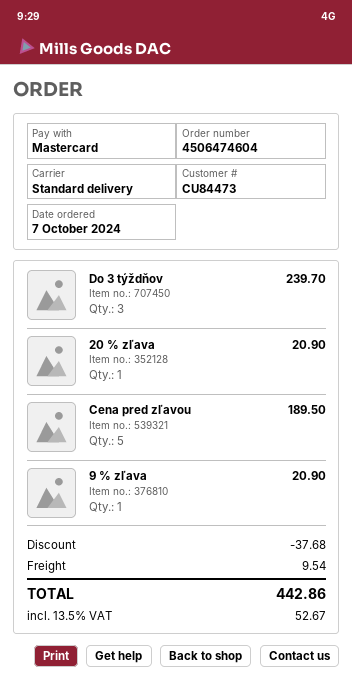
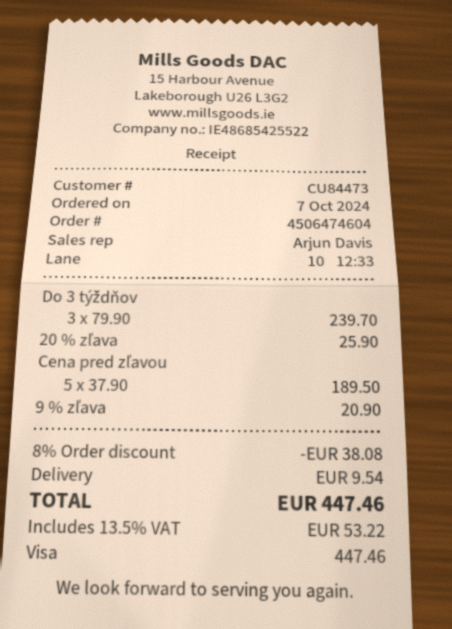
payment method: Mastercard -> Visa
20 % zľava: 1 for 20.90 -> 1 for 25.90
discount: 37.68 -> 38.08
tax: 13.5% = 52.67 -> 13.5% = 53.22
total: 442.86 -> 447.46

